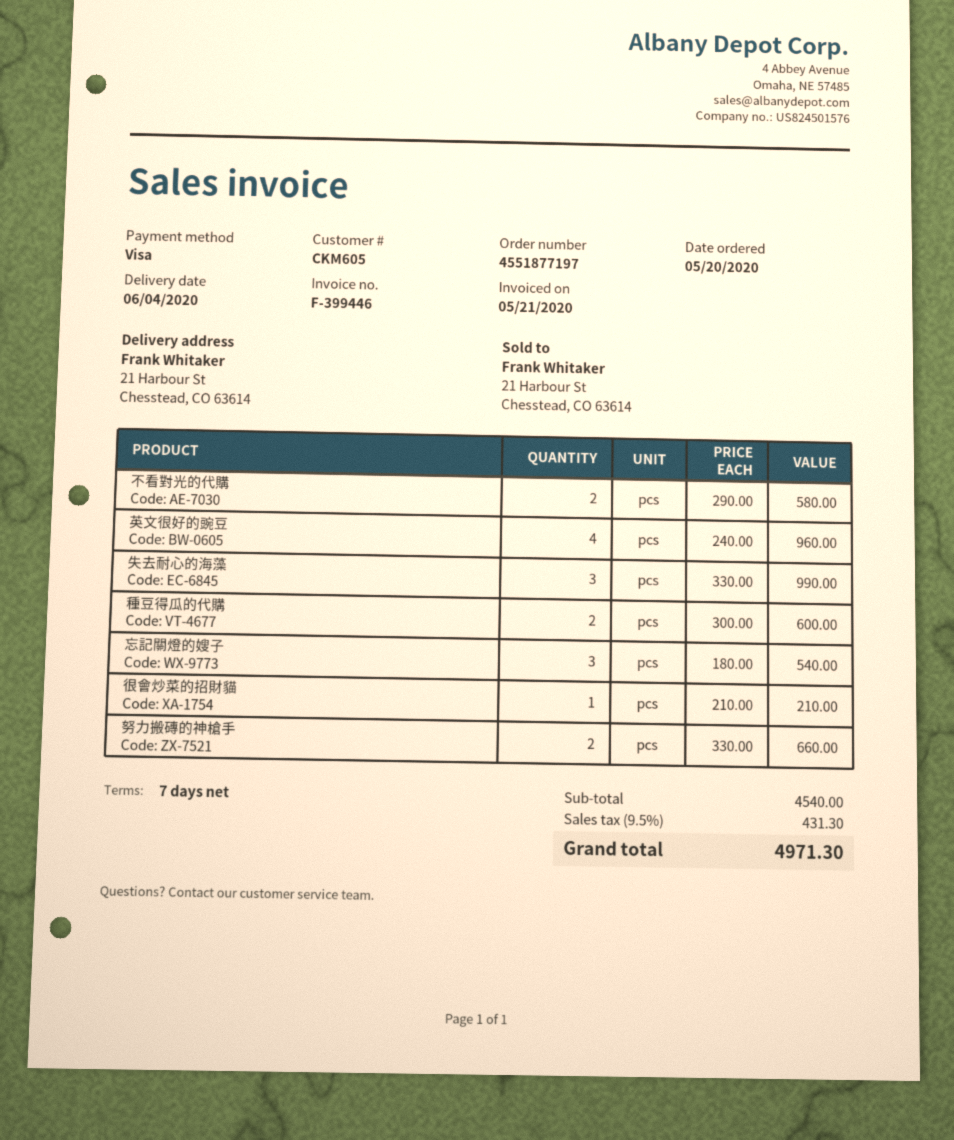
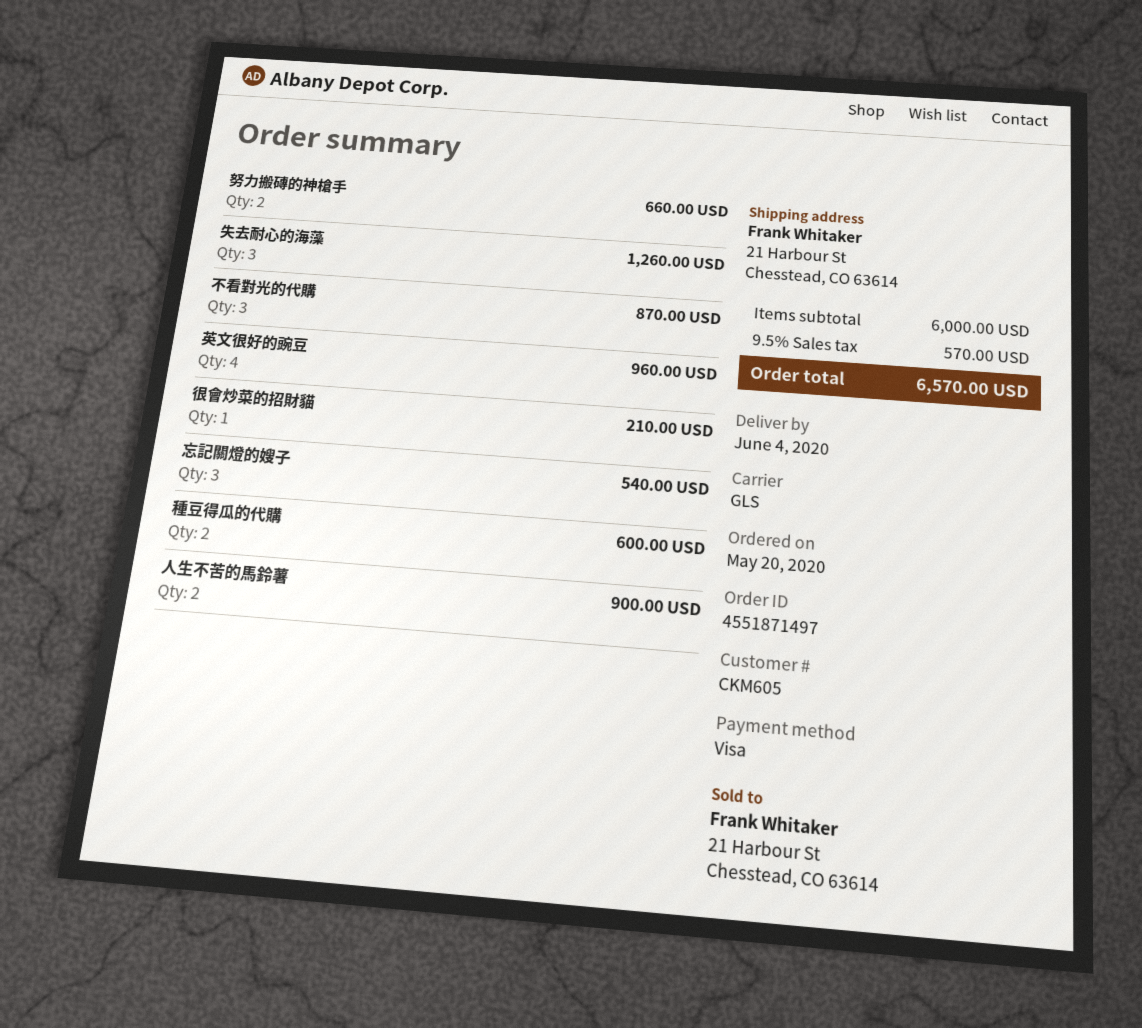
order number: 4551877197 -> 4551871497
不看對光的代購: 2 for 580.00 -> 3 for 870.00
失去耐心的海藻: 3 for 990.00 -> 3 for 1260.00
人生不苦的馬鈴薯: none -> 2 for 900.00
subtotal: 4540.00 -> 6000.00
tax: 9.5% = 431.30 -> 9.5% = 570.00
total: 4971.30 -> 6570.00

